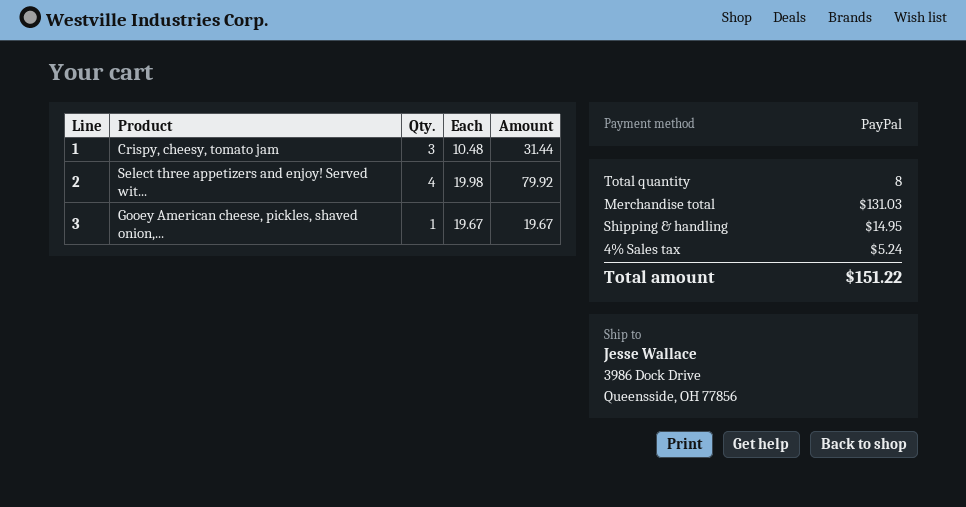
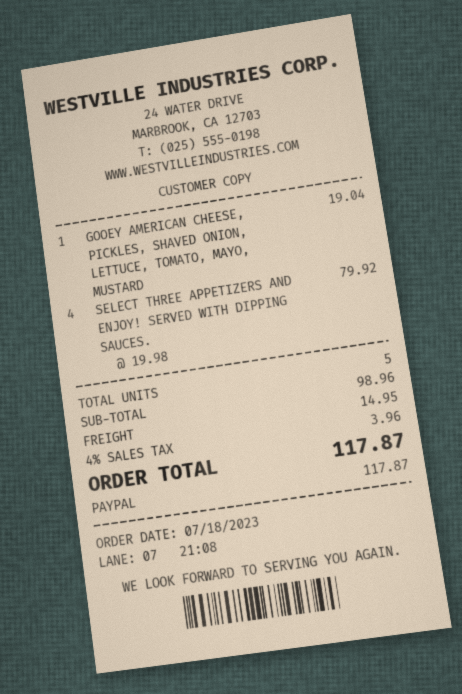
Crispy, cheesy, tomato jam: 3 x 10.48 = 31.44 -> none
Gooey American cheese, pickles, shaved onion,...: 1 x 19.67 = 19.67 -> 1 x 19.04 = 19.04
total quantity: 8 -> 5
subtotal: 131.03 -> 98.96
tax: 4% = 5.24 -> 4% = 3.96
total: 151.22 -> 117.87

